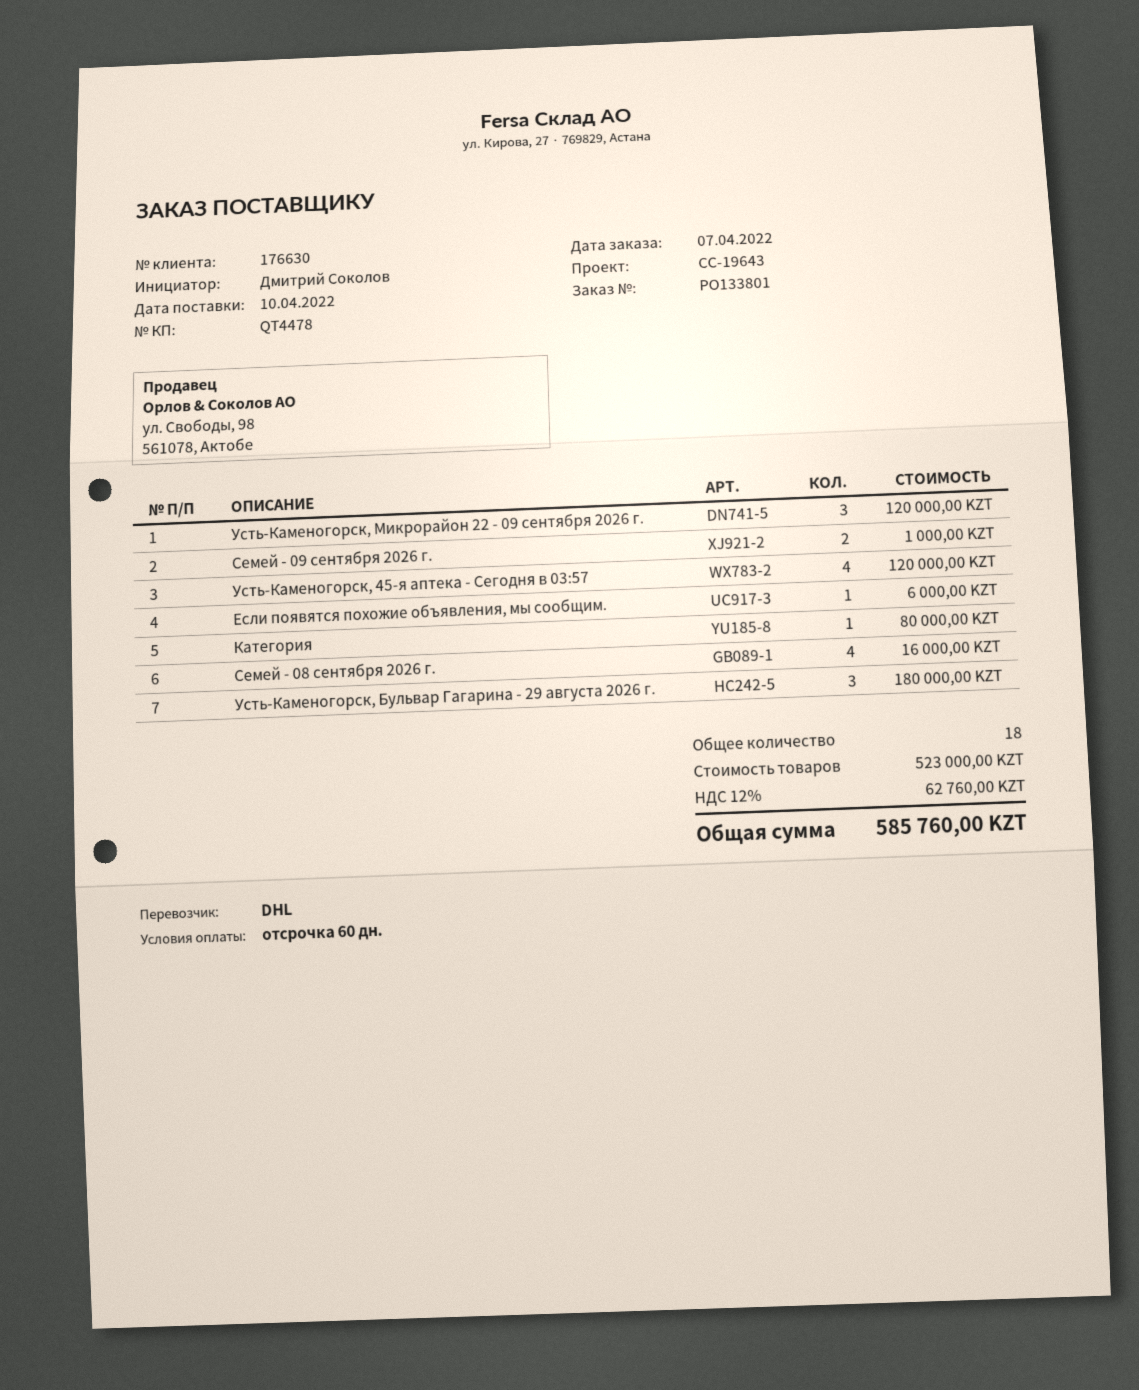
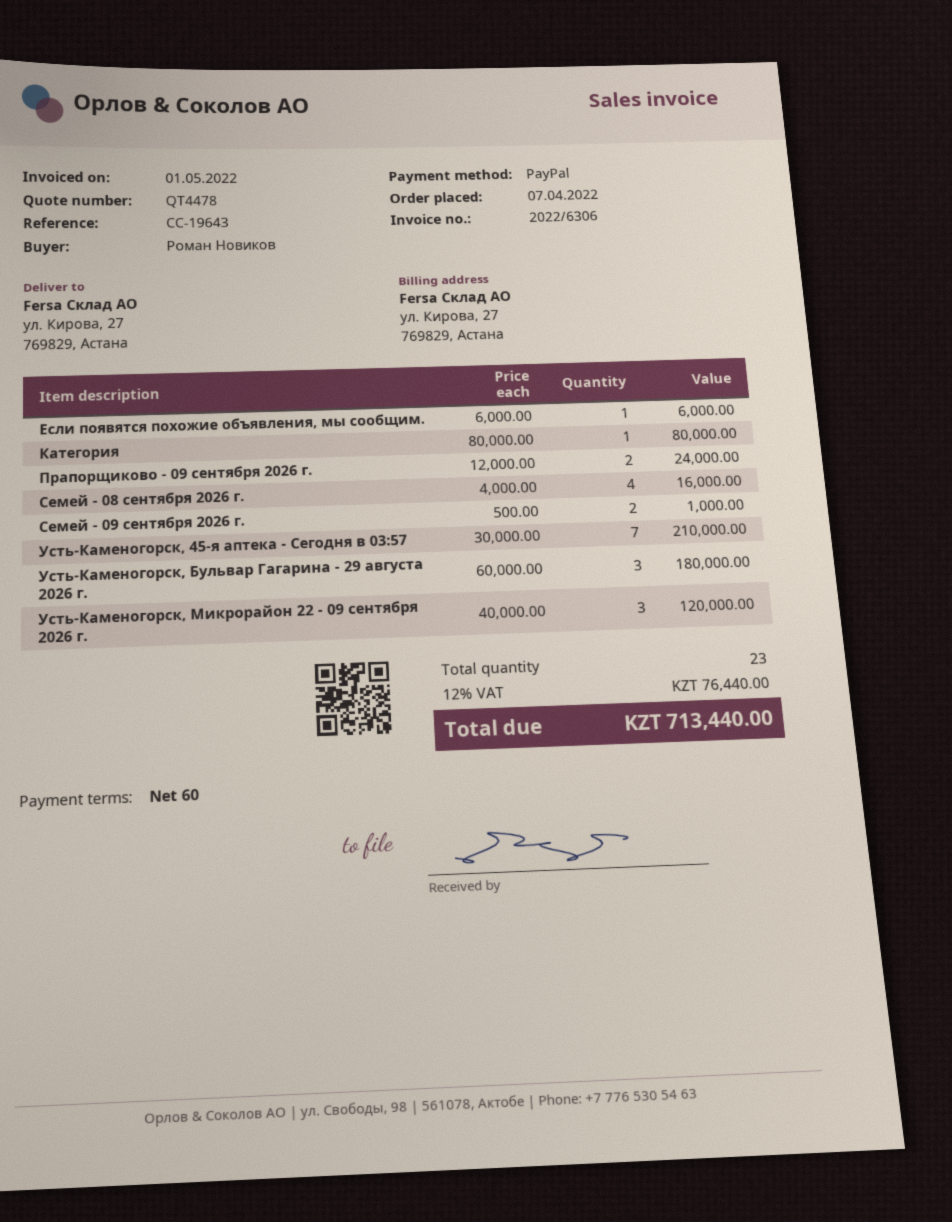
ordered by: Дмитрий Соколов -> Роман Новиков
Усть-Каменогорск, 45-я аптека - Сегодня в 03:57: 4 for 120000.00 -> 7 for 210000.00
Прапорщиково - 09 сентября 2026 г.: none -> 2 for 24000.00
total quantity: 18 -> 23
tax: 12% = 62760.00 -> 12% = 76440.00
total: 585760.00 -> 713440.00

